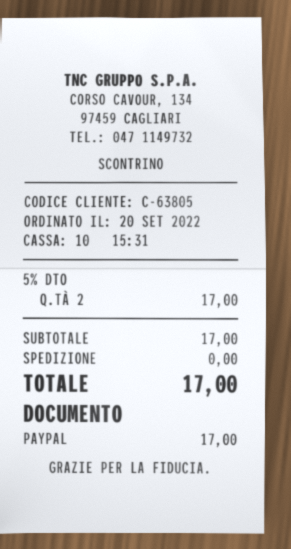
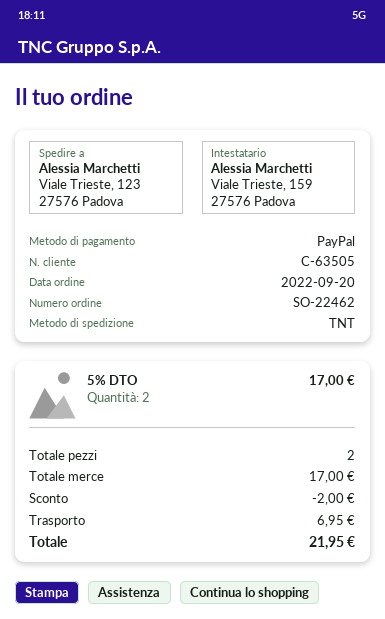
customer number: C-63805 -> C-63505
discount: none -> 2.00
shipping: 0.00 -> 6.95
total: 17.00 -> 21.95

